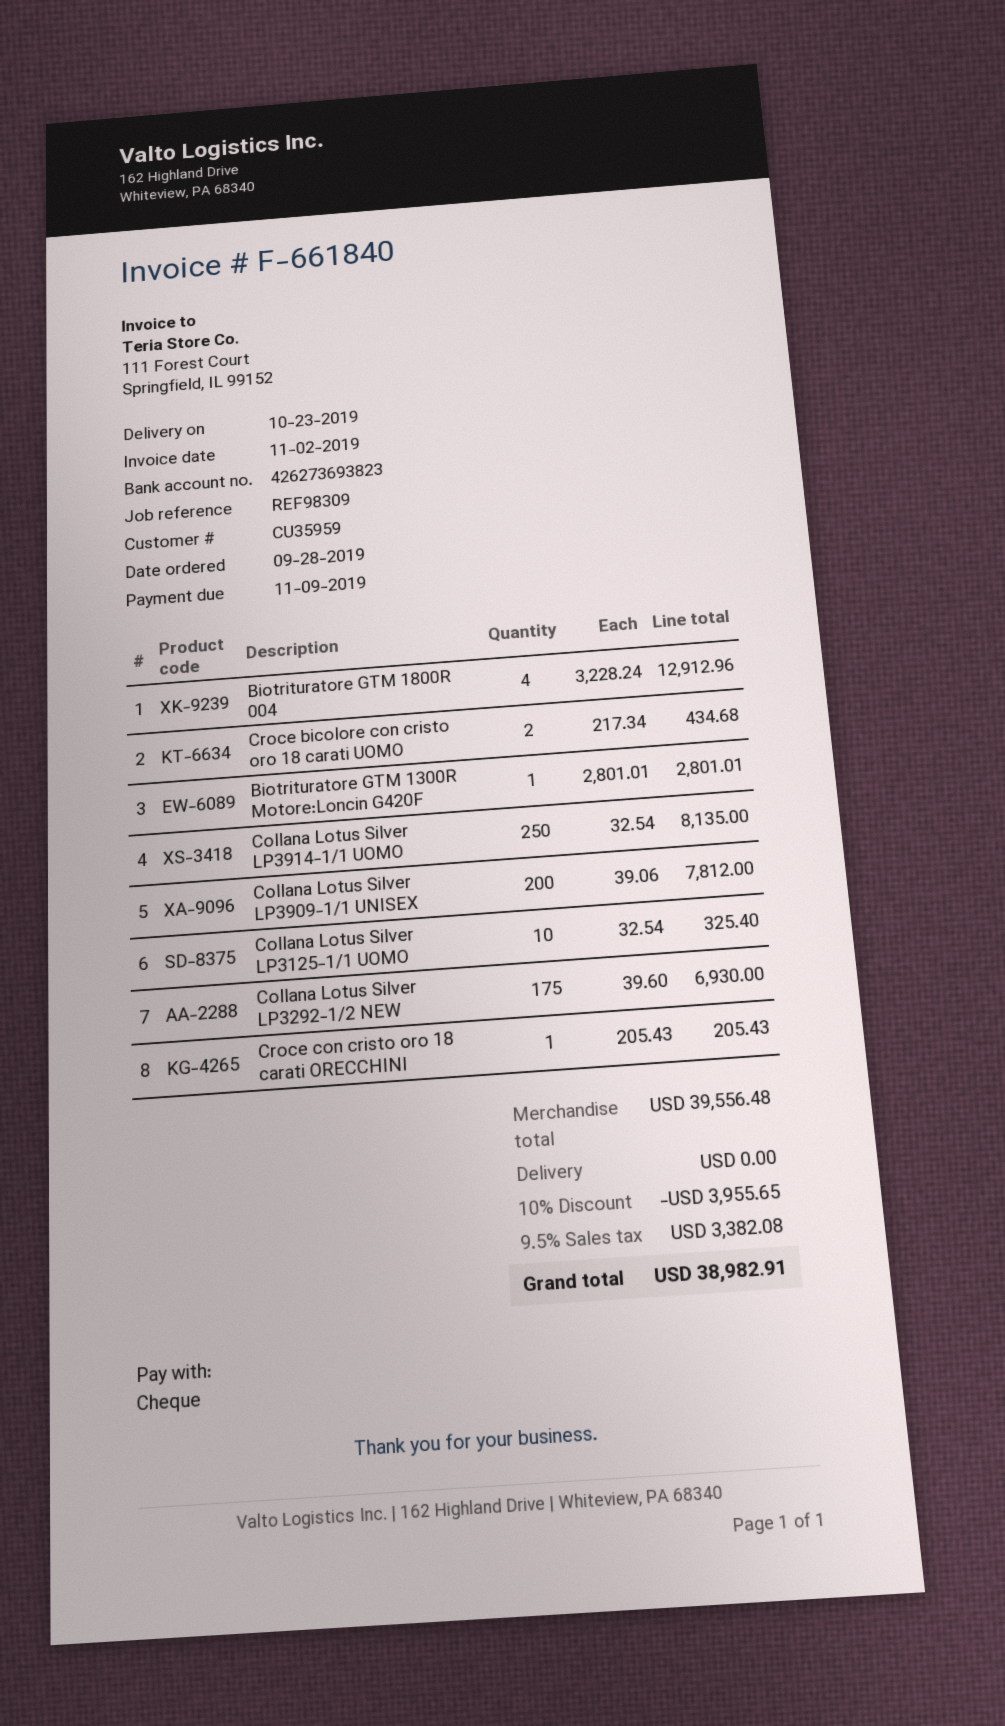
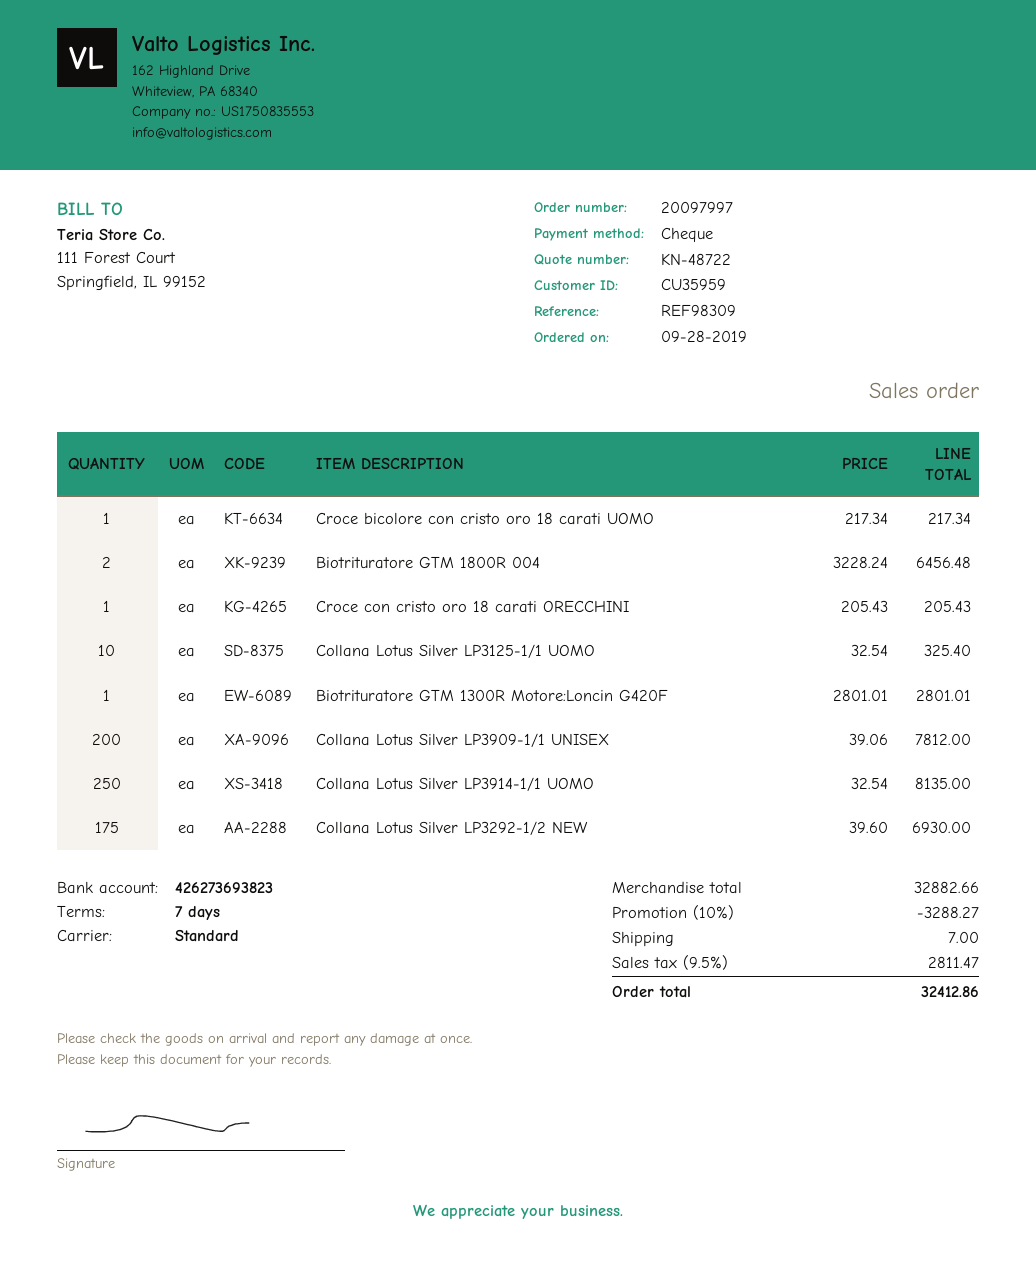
Biotrituratore GTM 1800R 004: 4 x 3228.24 = 12912.96 -> 2 x 3228.24 = 6456.48
Croce bicolore con cristo oro 18 carati UOMO: 2 x 217.34 = 434.68 -> 1 x 217.34 = 217.34
subtotal: 39556.48 -> 32882.66
discount: 10% = 3955.65 -> 10% = 3288.27
shipping: 0.00 -> 7.00
tax: 9.5% = 3382.08 -> 9.5% = 2811.47
total: 38982.91 -> 32412.86

